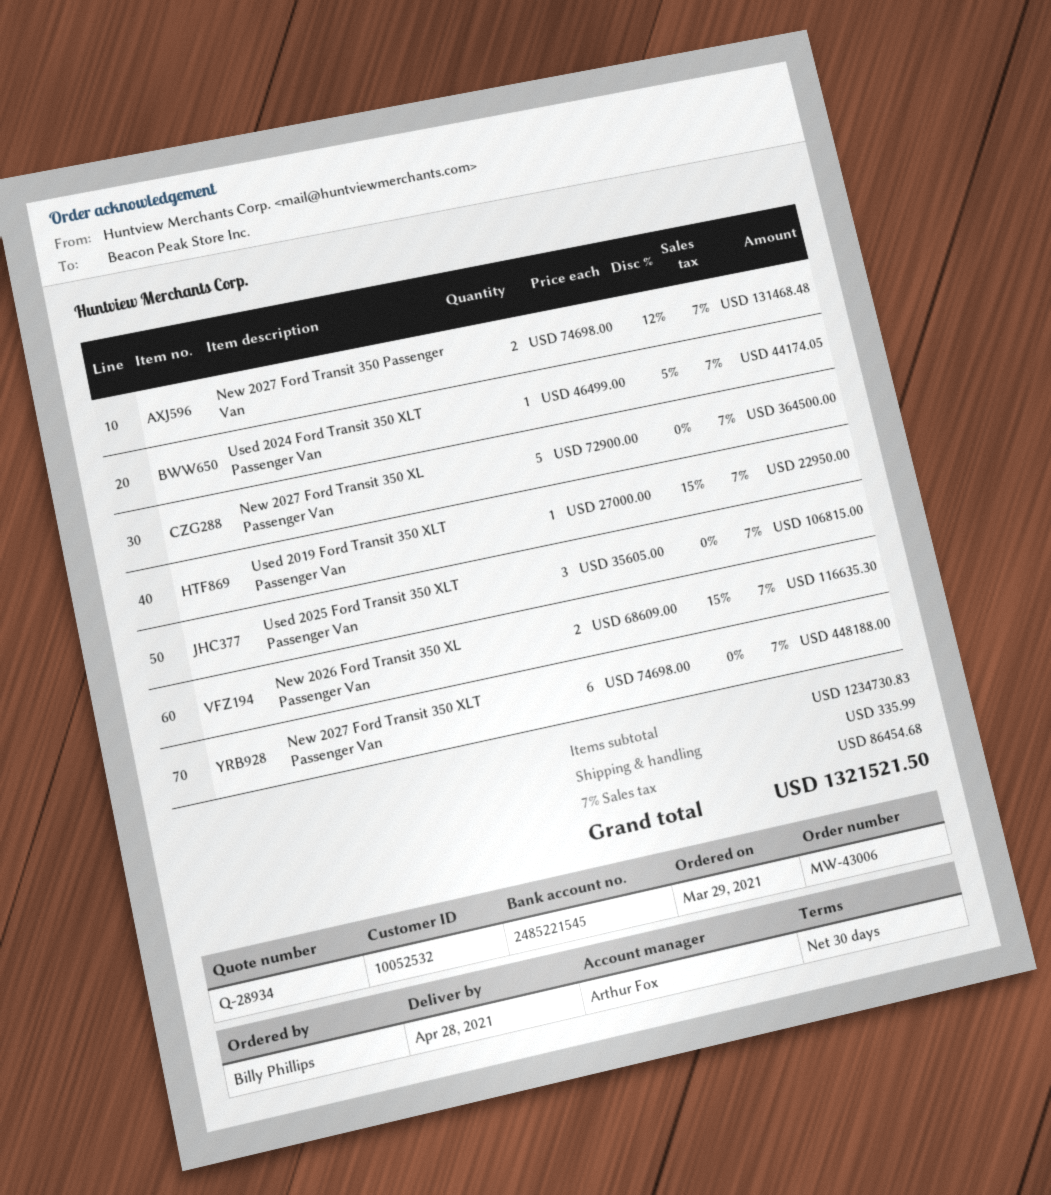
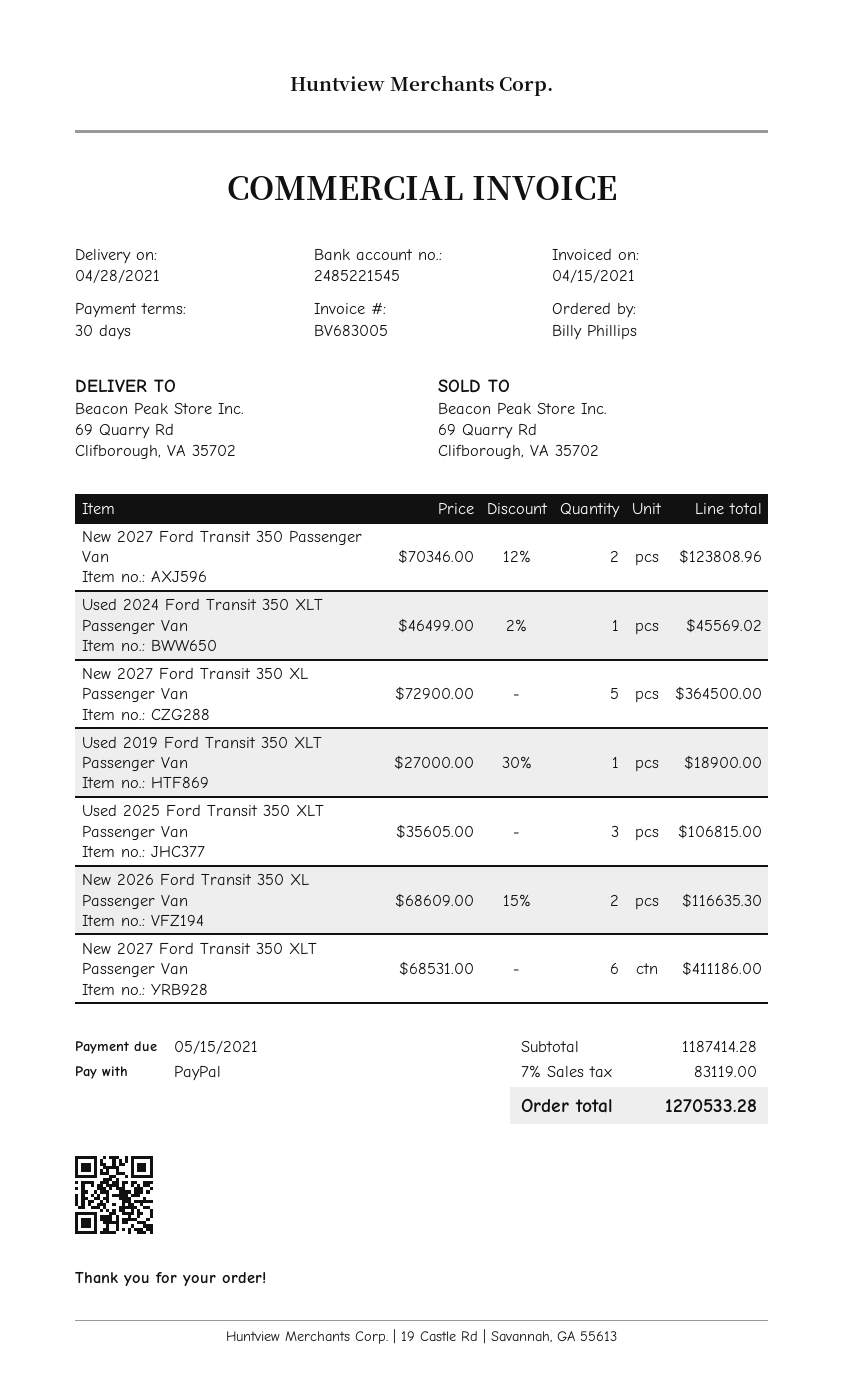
New 2027 Ford Transit 350 Passenger Van: 2 x 74698.00 - 12% = 131468.48 -> 2 x 70346.00 - 12% = 123808.96
Used 2024 Ford Transit 350 XLT Passenger Van: 1 x 46499.00 - 5% = 44174.05 -> 1 x 46499.00 - 2% = 45569.02
Used 2019 Ford Transit 350 XLT Passenger Van: 1 x 27000.00 - 15% = 22950.00 -> 1 x 27000.00 - 30% = 18900.00
New 2027 Ford Transit 350 XLT Passenger Van: 6 x 74698.00 = 448188.00 -> 6 x 68531.00 = 411186.00
subtotal: 1234730.83 -> 1187414.28
shipping: 335.99 -> none
tax: 7% = 86454.68 -> 7% = 83119.00
total: 1321521.50 -> 1270533.28

